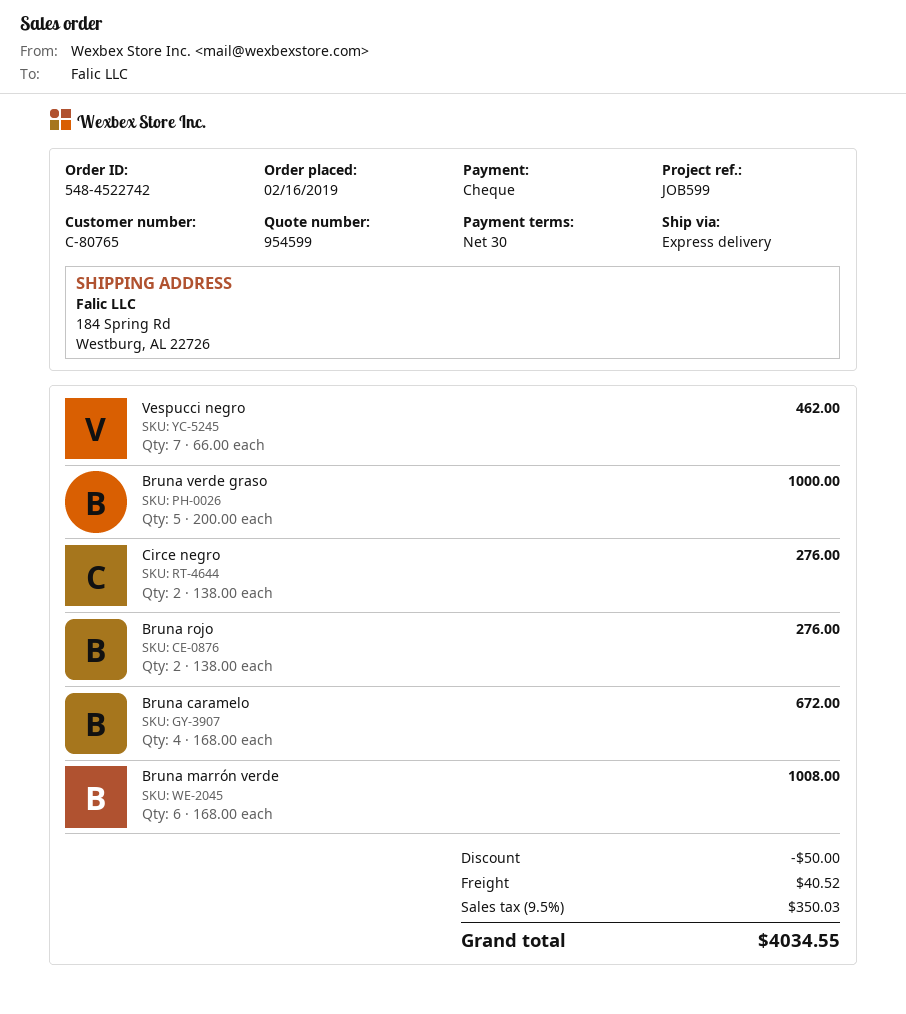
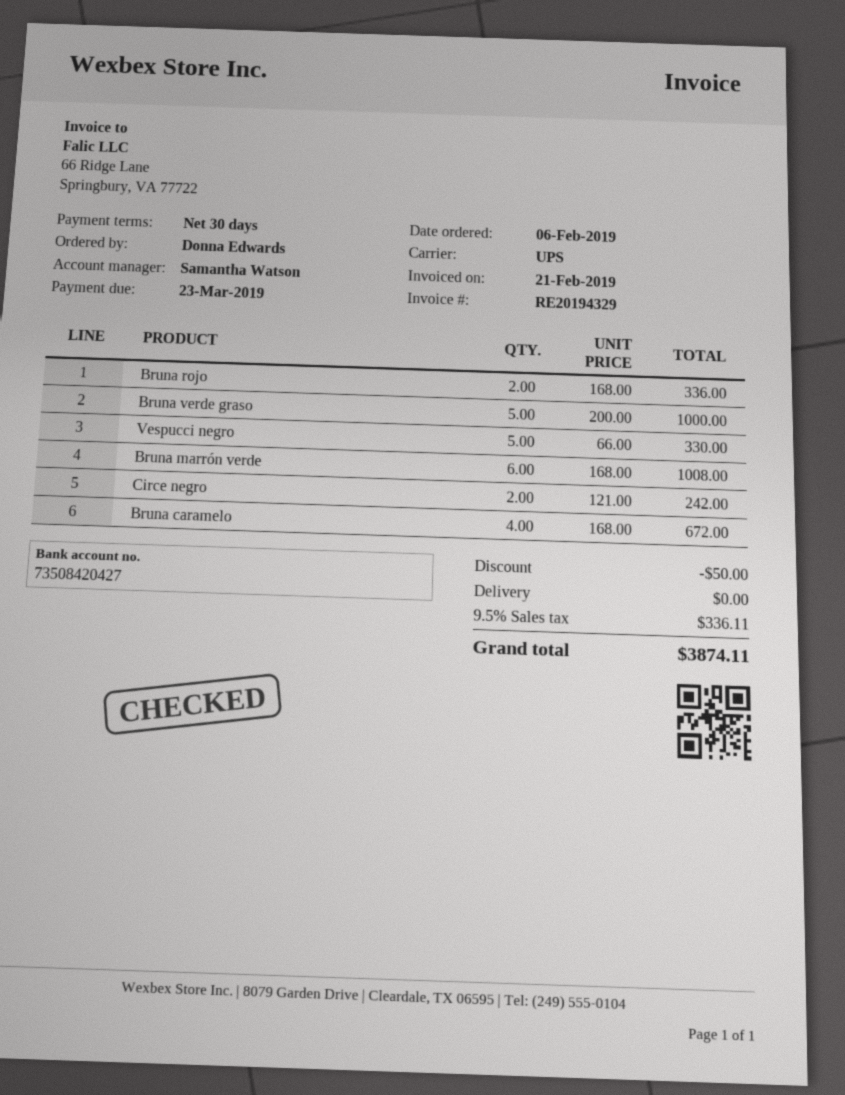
order date: 2019-02-16 -> 2019-02-06
shipping method: express -> UPS
Vespucci negro: 7 x 66.00 = 462.00 -> 5 x 66.00 = 330.00
Circe negro: 2 x 138.00 = 276.00 -> 2 x 121.00 = 242.00
Bruna rojo: 2 x 138.00 = 276.00 -> 2 x 168.00 = 336.00
shipping: 40.52 -> 0.00
tax: 9.5% = 350.03 -> 9.5% = 336.11
total: 4034.55 -> 3874.11

